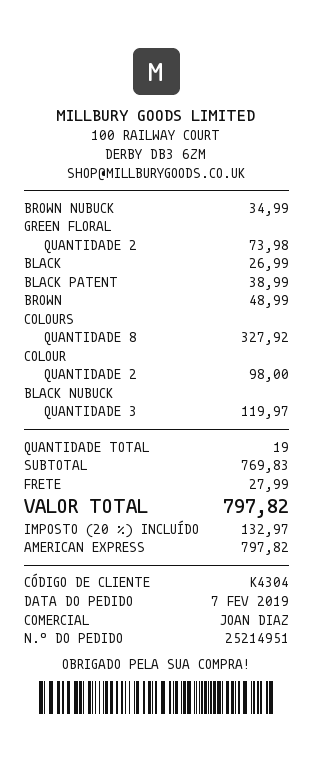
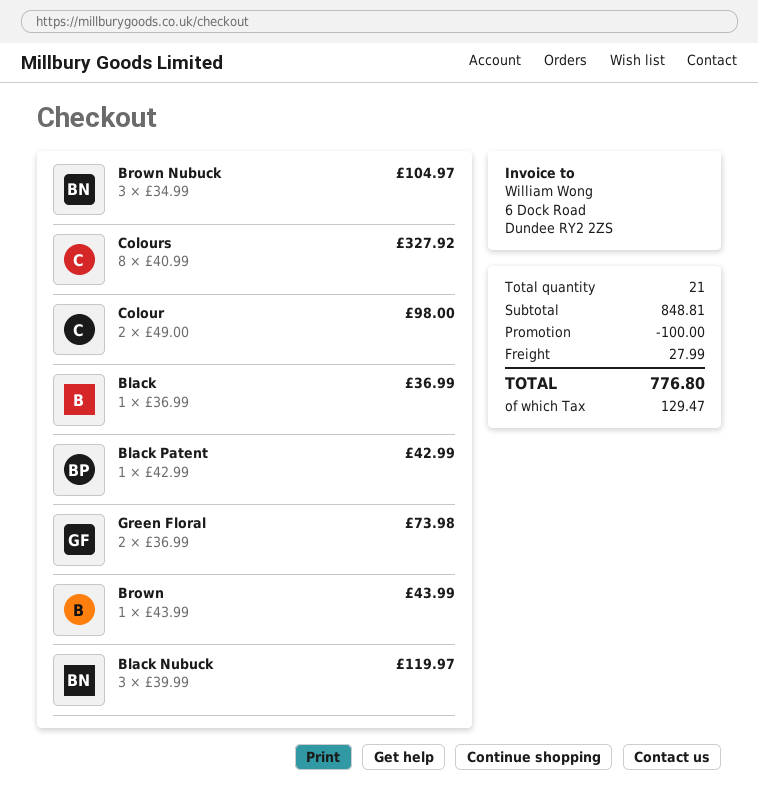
BROWN NUBUCK: 1 for 34.99 -> 3 for 104.97
BLACK: 1 for 26.99 -> 1 for 36.99
BLACK PATENT: 1 for 38.99 -> 1 for 42.99
BROWN: 1 for 48.99 -> 1 for 43.99
total quantity: 19 -> 21
subtotal: 769.83 -> 848.81
discount: none -> 100.00
tax: 132.97 -> 129.47
total: 797.82 -> 776.80

